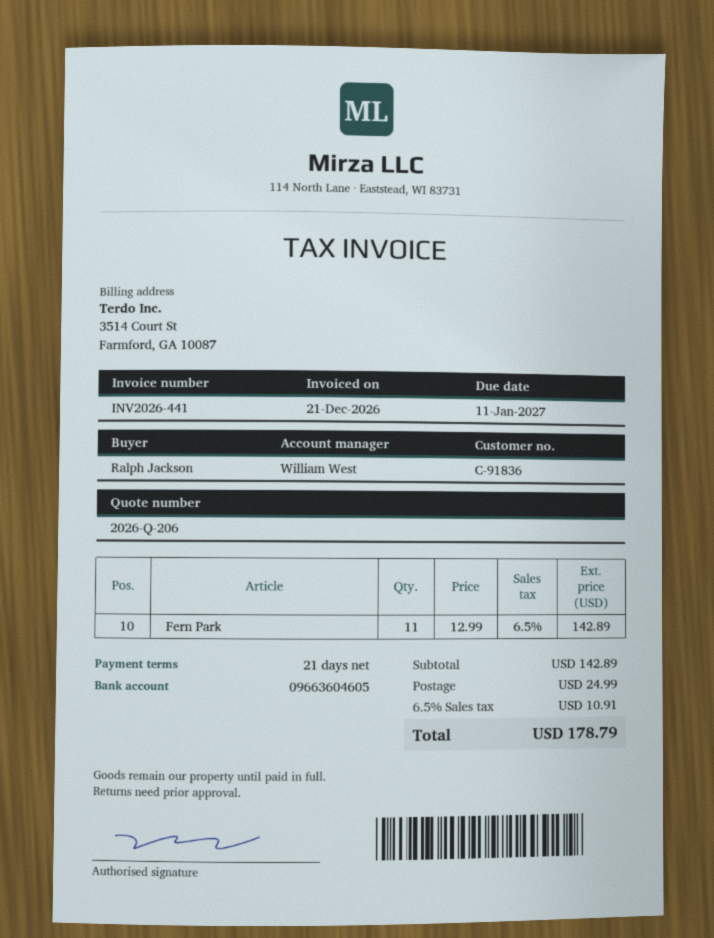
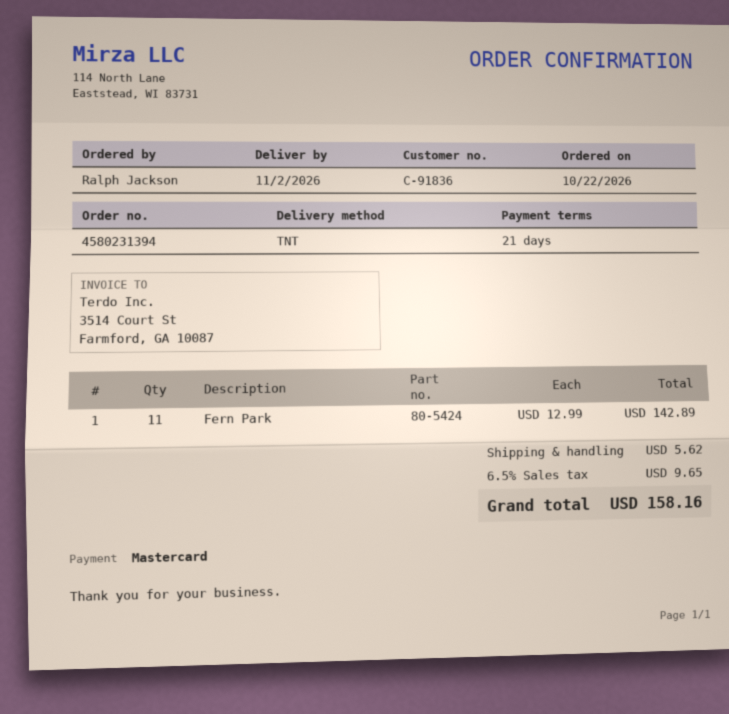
shipping: 24.99 -> 5.62
tax: 6.5% = 10.91 -> 6.5% = 9.65
total: 178.79 -> 158.16

